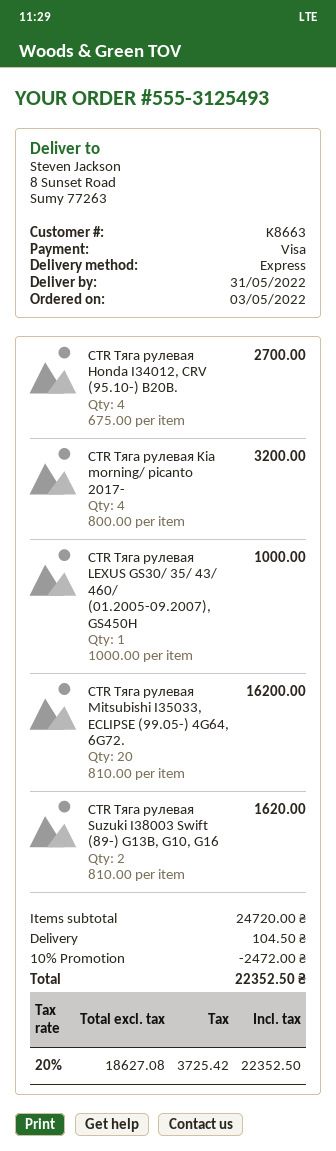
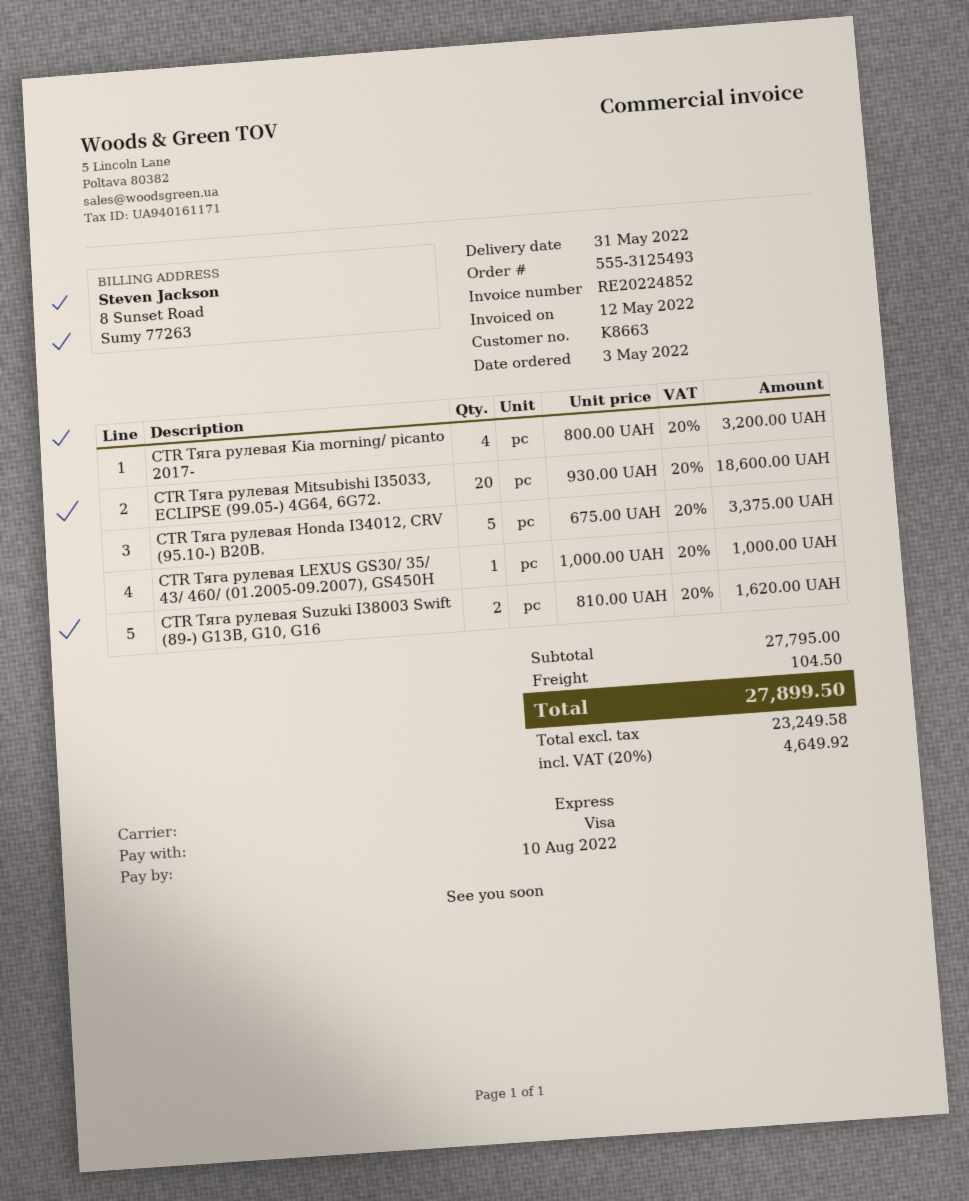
CTR Тяга рулевая Honda I34012, CRV (95.10-) B20B.: 4 x 675.00 = 2700.00 -> 5 x 675.00 = 3375.00
CTR Тяга рулевая Mitsubishi I35033, ECLIPSE (99.05-) 4G64, 6G72.: 20 x 810.00 = 16200.00 -> 20 x 930.00 = 18600.00
subtotal: 24720.00 -> 27795.00
discount: 10% = 2472.00 -> none
net: 18627.08 -> 23249.58
tax: 20% = 3725.42 -> 20% = 4649.92
total: 22352.50 -> 27899.50

